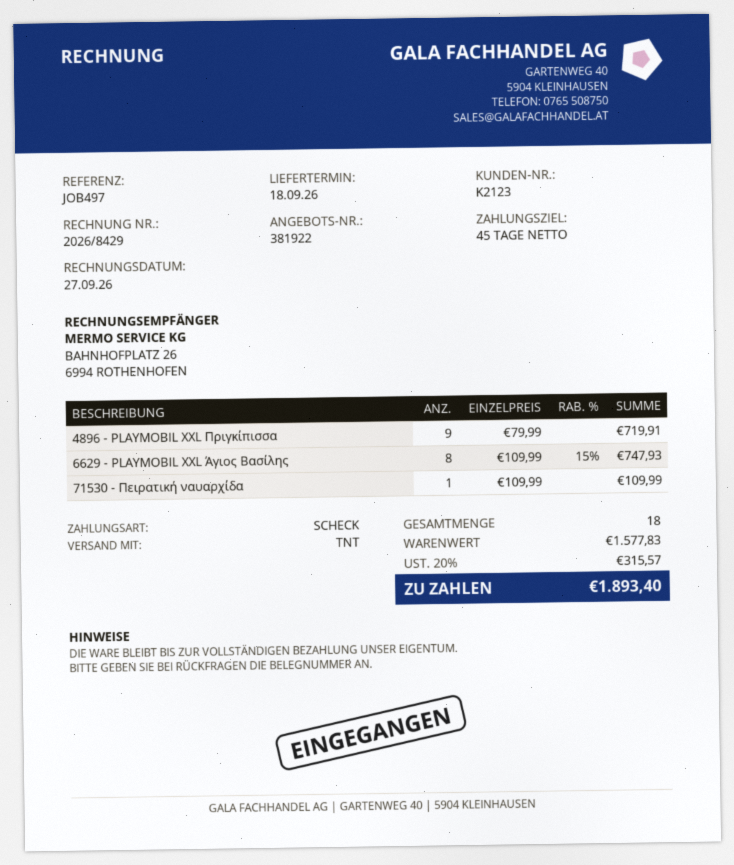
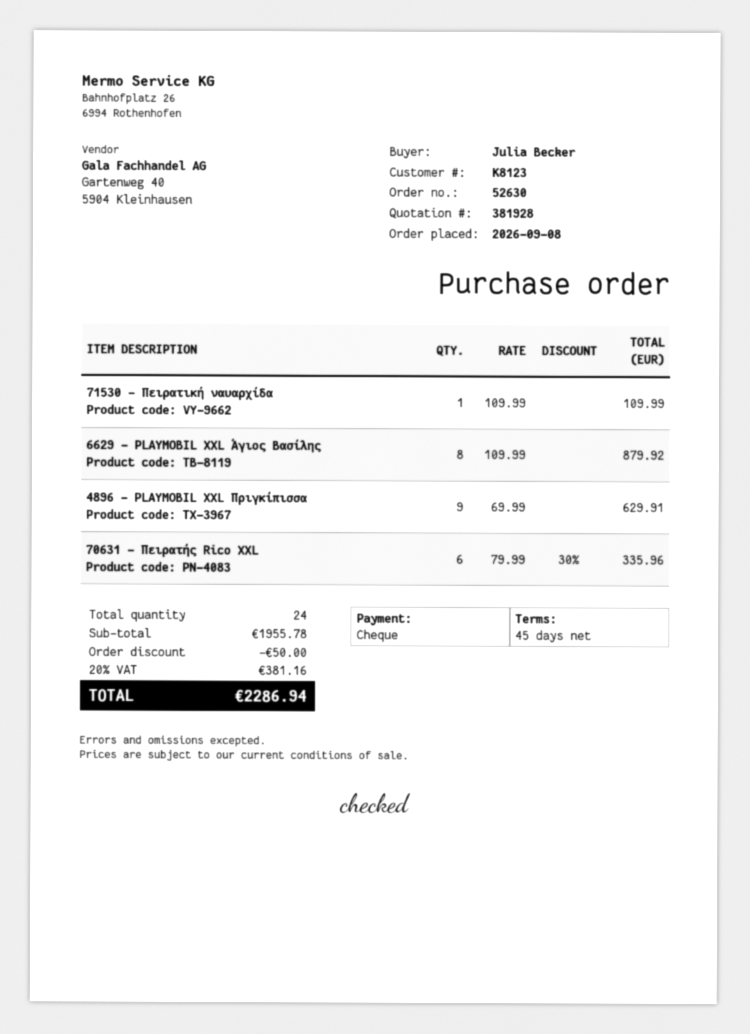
quote number: 381922 -> 381928
customer number: K2123 -> K8123
4896 - PLAYMOBIL XXL Πριγκίπισσα: 9 x 79.99 = 719.91 -> 9 x 69.99 = 629.91
6629 - PLAYMOBIL XXL Άγιος Βασίλης: 8 x 109.99 - 15% = 747.93 -> 8 x 109.99 = 879.92
70631 - Πειρατής Rico XXL: none -> 6 x 79.99 - 30% = 335.96
total quantity: 18 -> 24
subtotal: 1577.83 -> 1955.78
discount: none -> 50.00
tax: 20% = 315.57 -> 20% = 381.16
total: 1893.40 -> 2286.94

